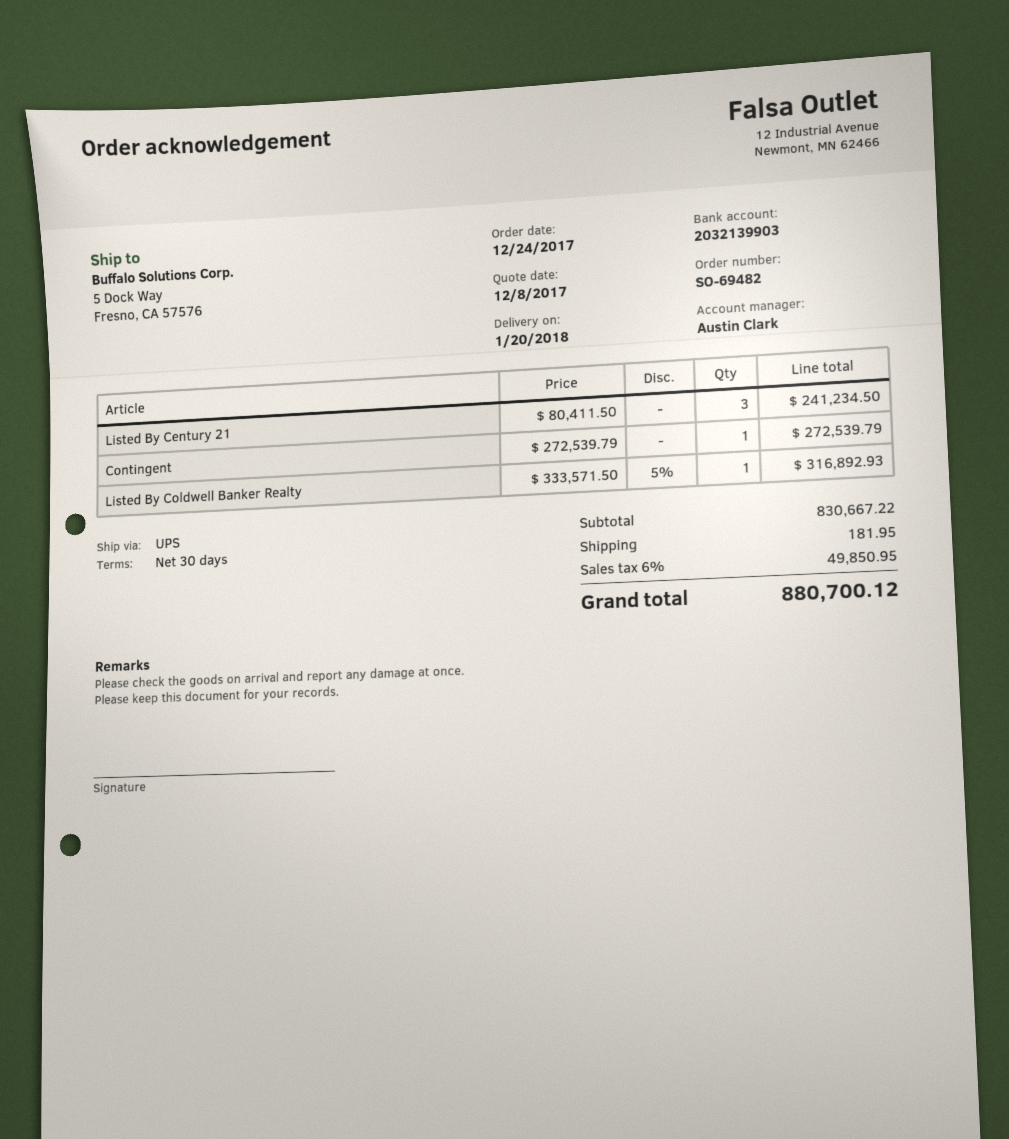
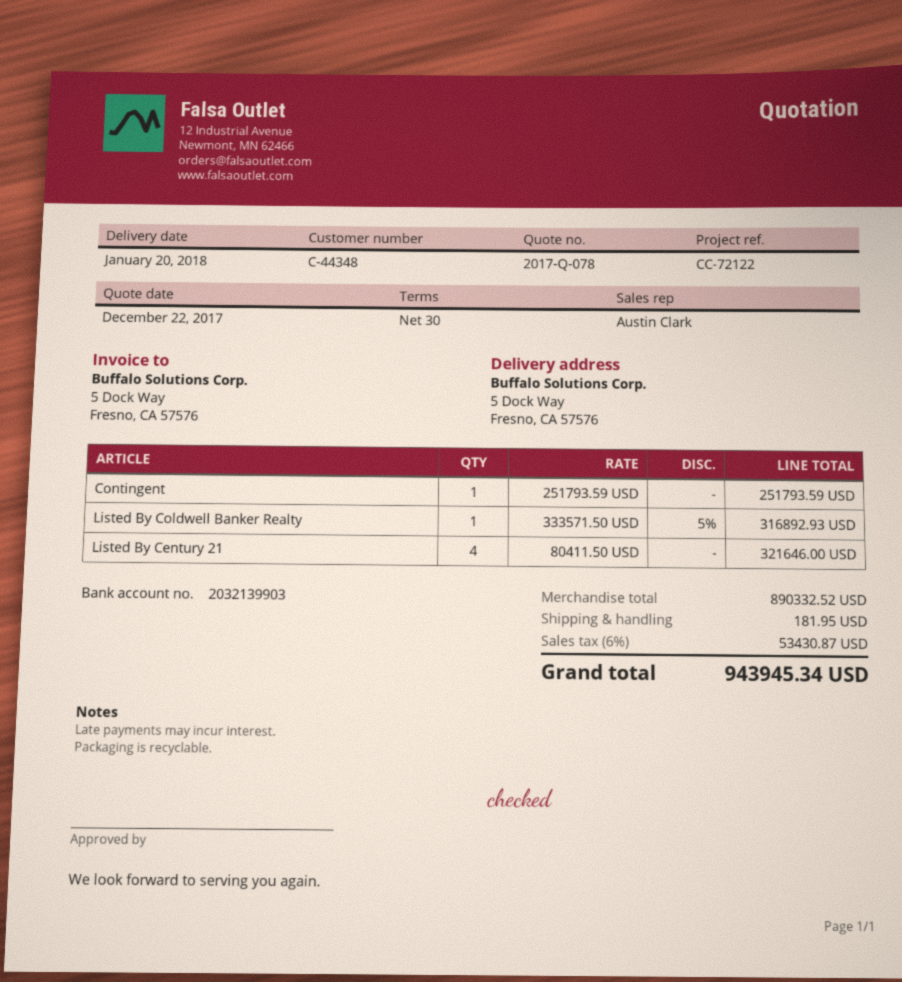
quote date: 2017-12-08 -> 2017-12-22
Listed By Century 21: 3 x 80411.50 = 241234.50 -> 4 x 80411.50 = 321646.00
Contingent: 1 x 272539.79 = 272539.79 -> 1 x 251793.59 = 251793.59
subtotal: 830667.22 -> 890332.52
tax: 6% = 49850.95 -> 6% = 53430.87
total: 880700.12 -> 943945.34

